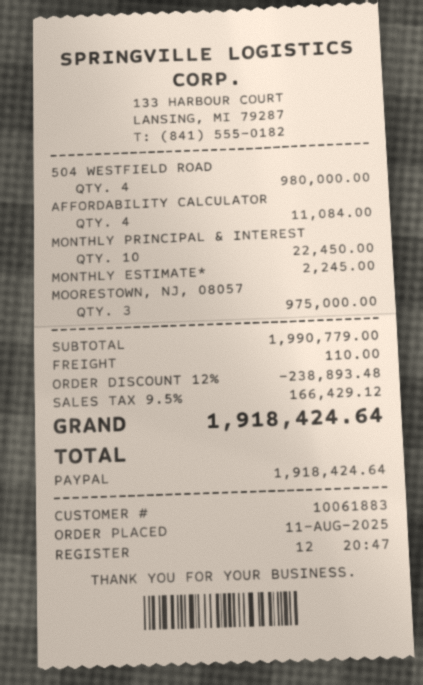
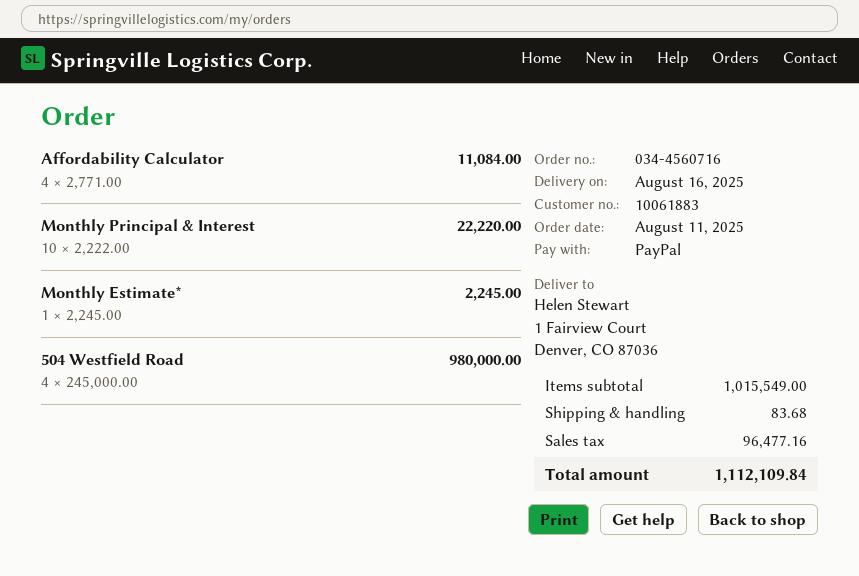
MONTHLY PRINCIPAL & INTEREST: 10 for 22450.00 -> 10 for 22220.00
MOORESTOWN, NJ, 08057: 3 for 975000.00 -> none
subtotal: 1990779.00 -> 1015549.00
discount: 12% = 238893.48 -> none
shipping: 110.00 -> 83.68
tax: 166429.12 -> 96477.16
total: 1918424.64 -> 1112109.84

